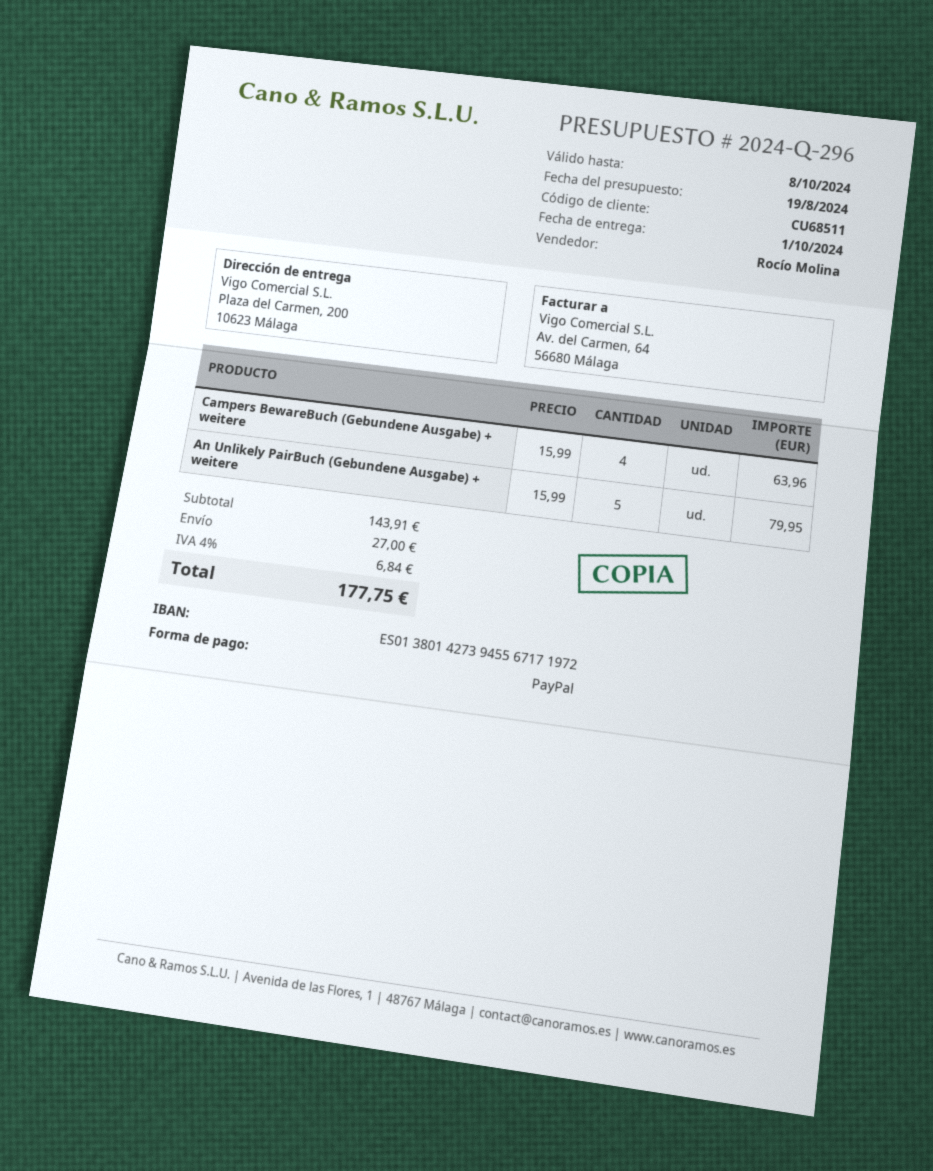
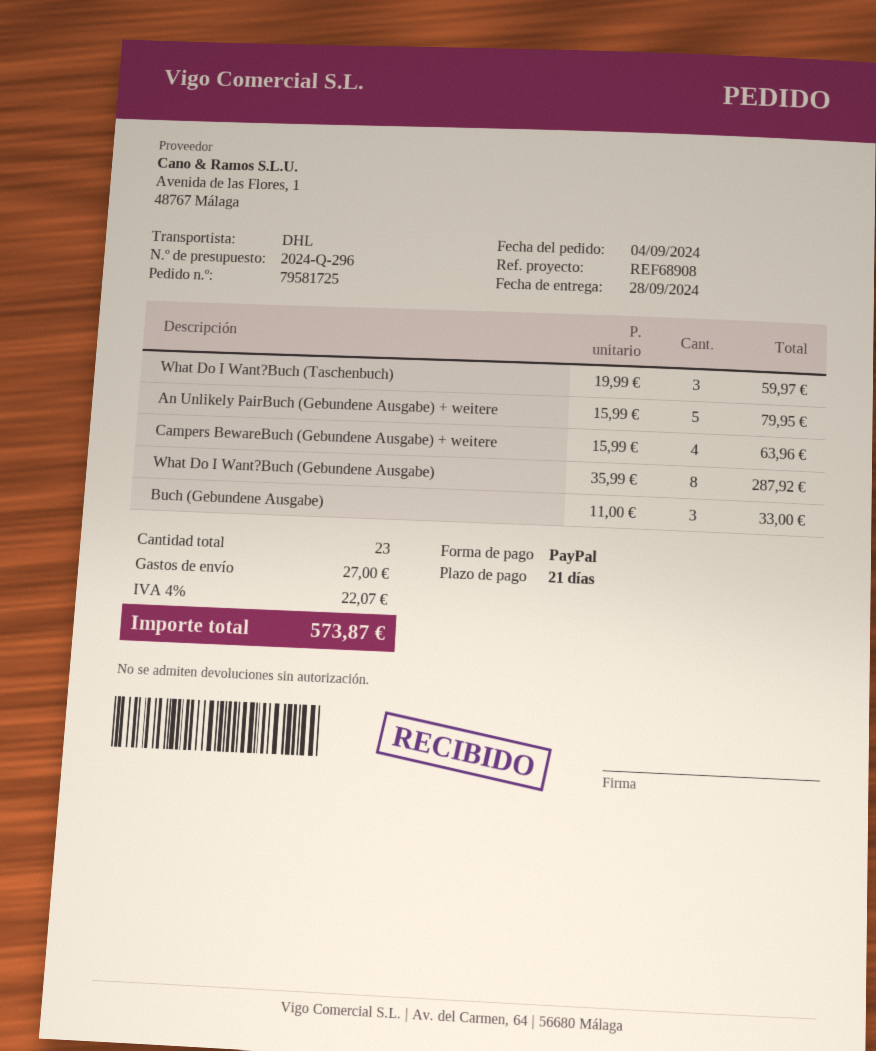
delivery date: 2024-10-01 -> 2024-09-28
What Do I Want?Buch (Taschenbuch): none -> 3 x 19.99 = 59.97
What Do I Want?Buch (Gebundene Ausgabe): none -> 8 x 35.99 = 287.92
Buch (Gebundene Ausgabe): none -> 3 x 11.00 = 33.00
tax: 4% = 6.84 -> 4% = 22.07
total: 177.75 -> 573.87

